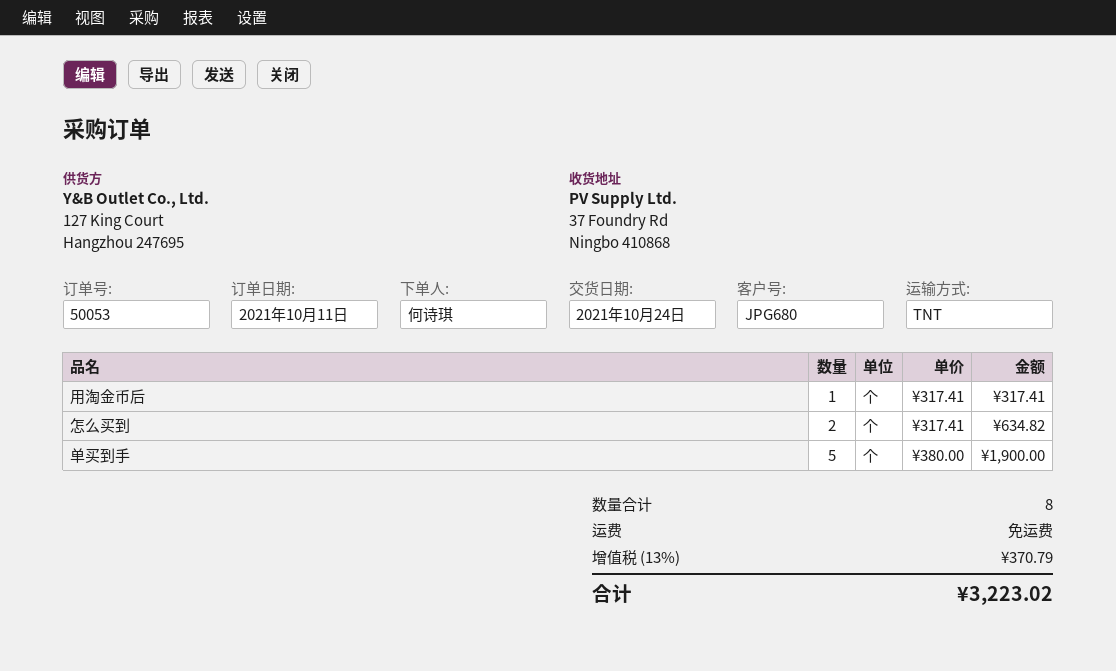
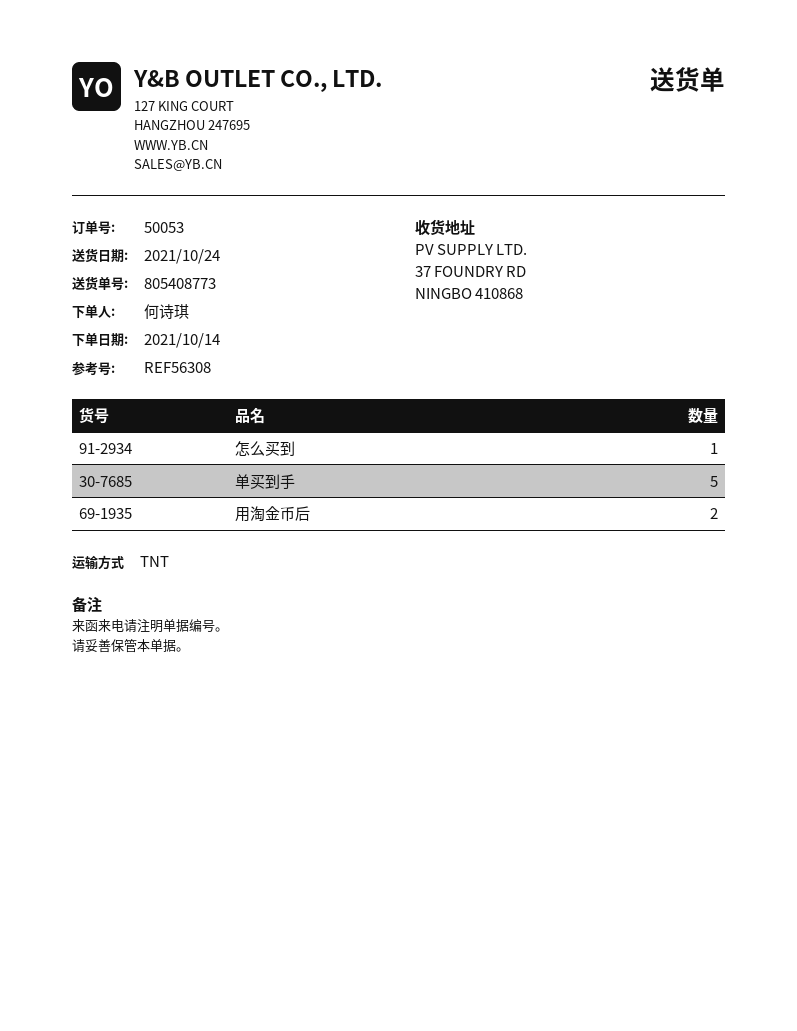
order date: 2021-10-11 -> 2021-10-14
用淘金币后: 1 -> 2
怎么买到: 2 -> 1

